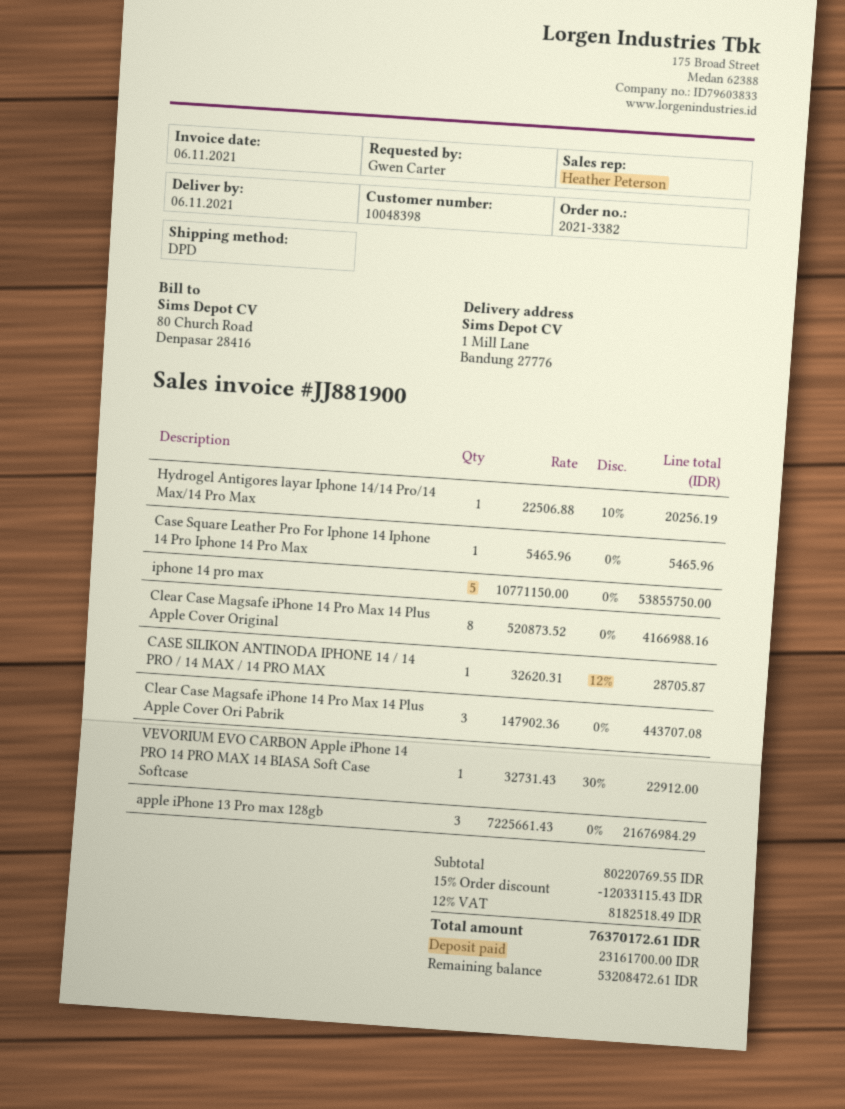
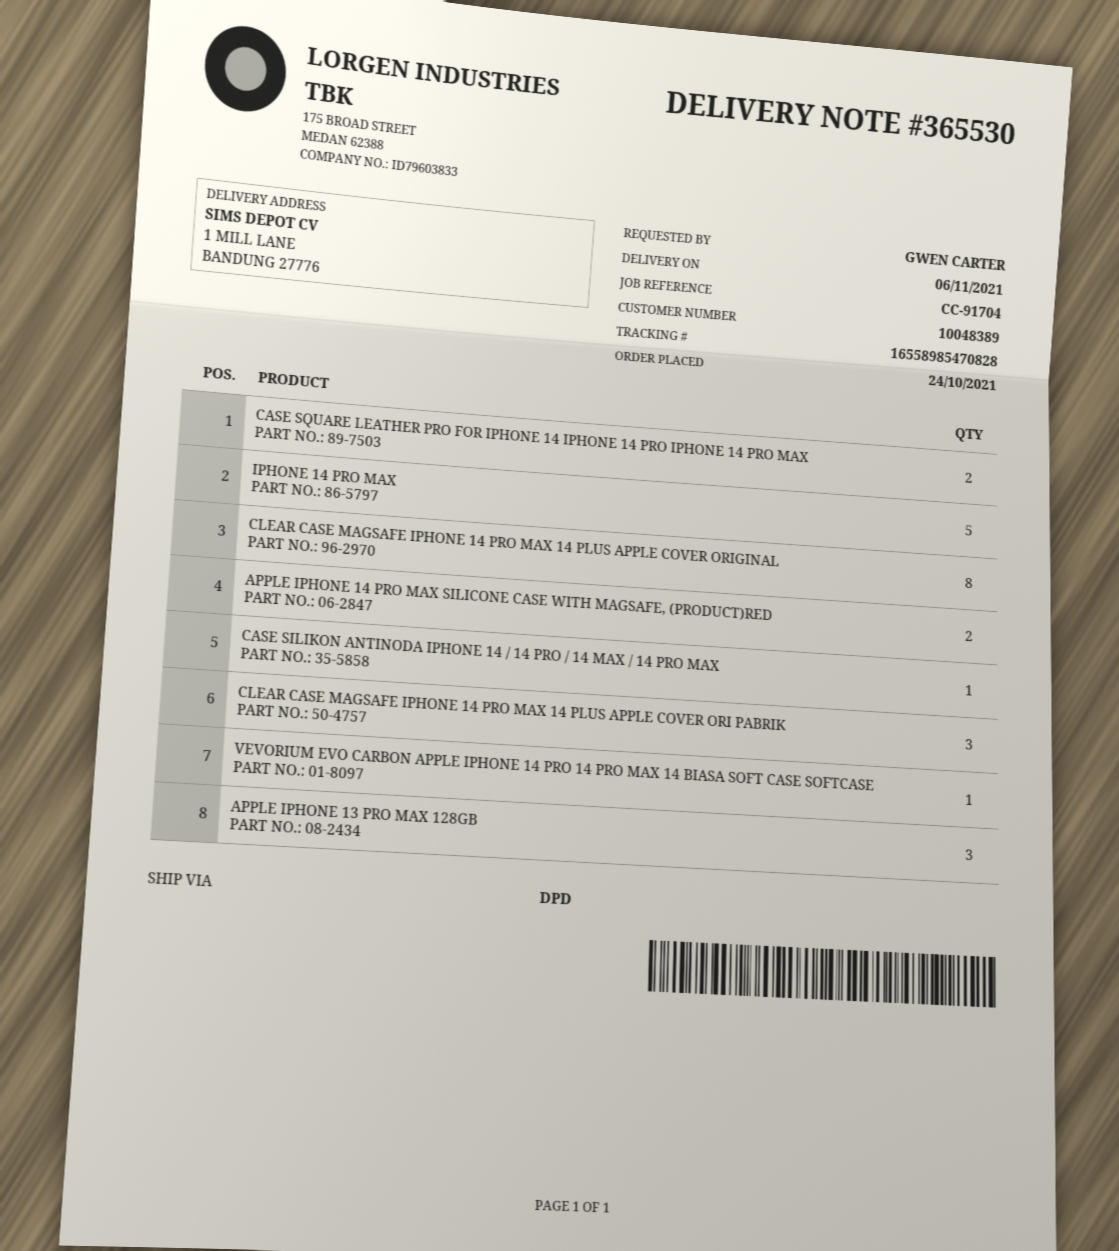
customer number: 10048398 -> 10048389
Hydrogel Antigores layar Iphone 14/14 Pro/14 Max/14 Pro Max: 1 -> none
Case Square Leather Pro For Iphone 14 Iphone 14 Pro Iphone 14 Pro Max: 1 -> 2
APPLE IPHONE 14 PRO MAX SILICONE CASE WITH MAGSAFE, (PRODUCT)RED: none -> 2

